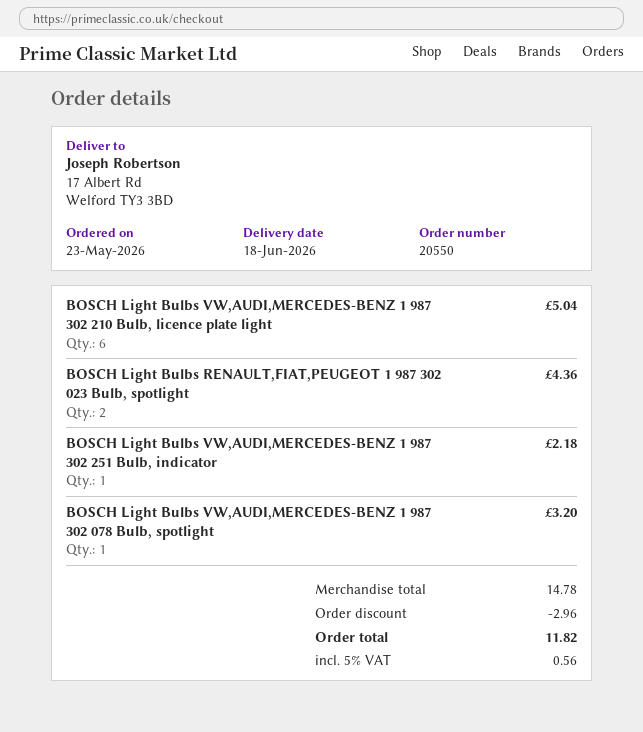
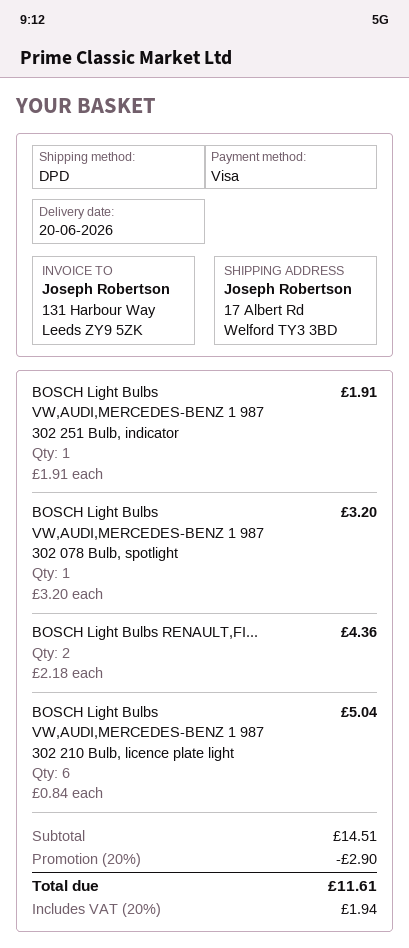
delivery date: 2026-06-18 -> 2026-06-20
BOSCH Light Bulbs VW,AUDI,MERCEDES-BENZ 1 987 302 251 Bulb, indicator: 1 for 2.18 -> 1 for 1.91
subtotal: 14.78 -> 14.51
discount: 2.96 -> 2.90
tax: 5% = 0.56 -> 20% = 1.94
total: 11.82 -> 11.61

